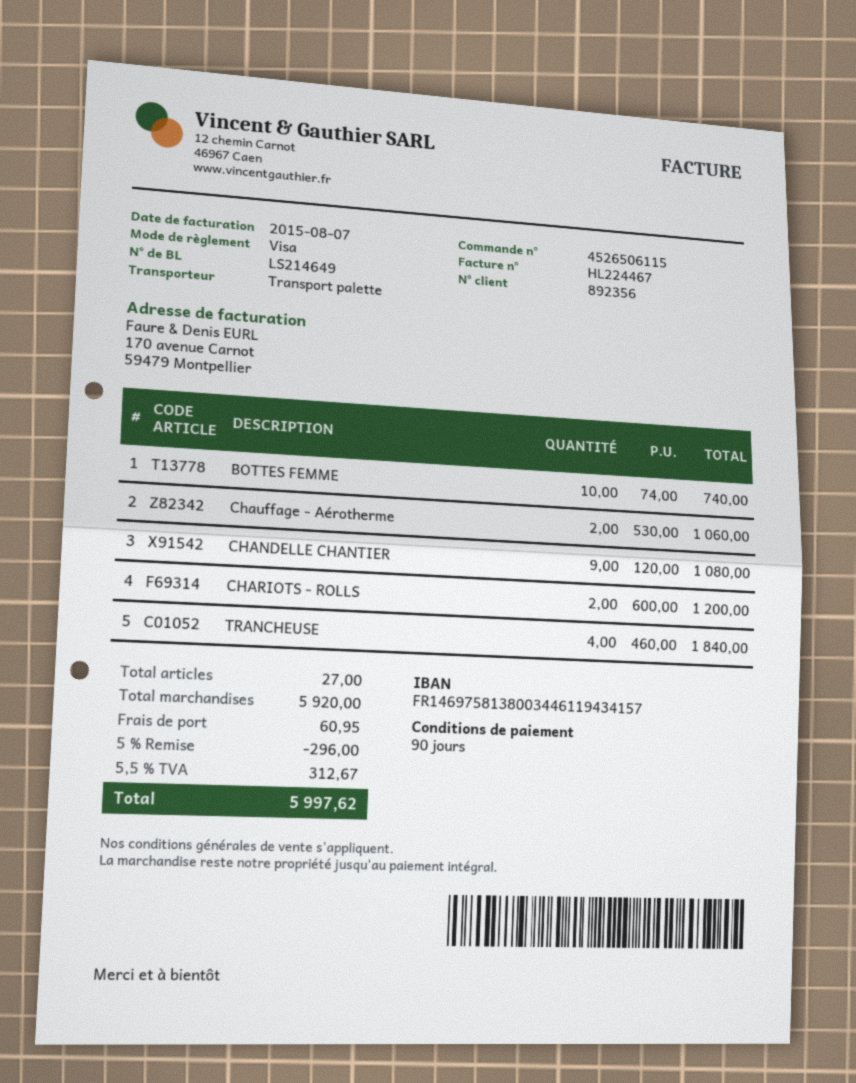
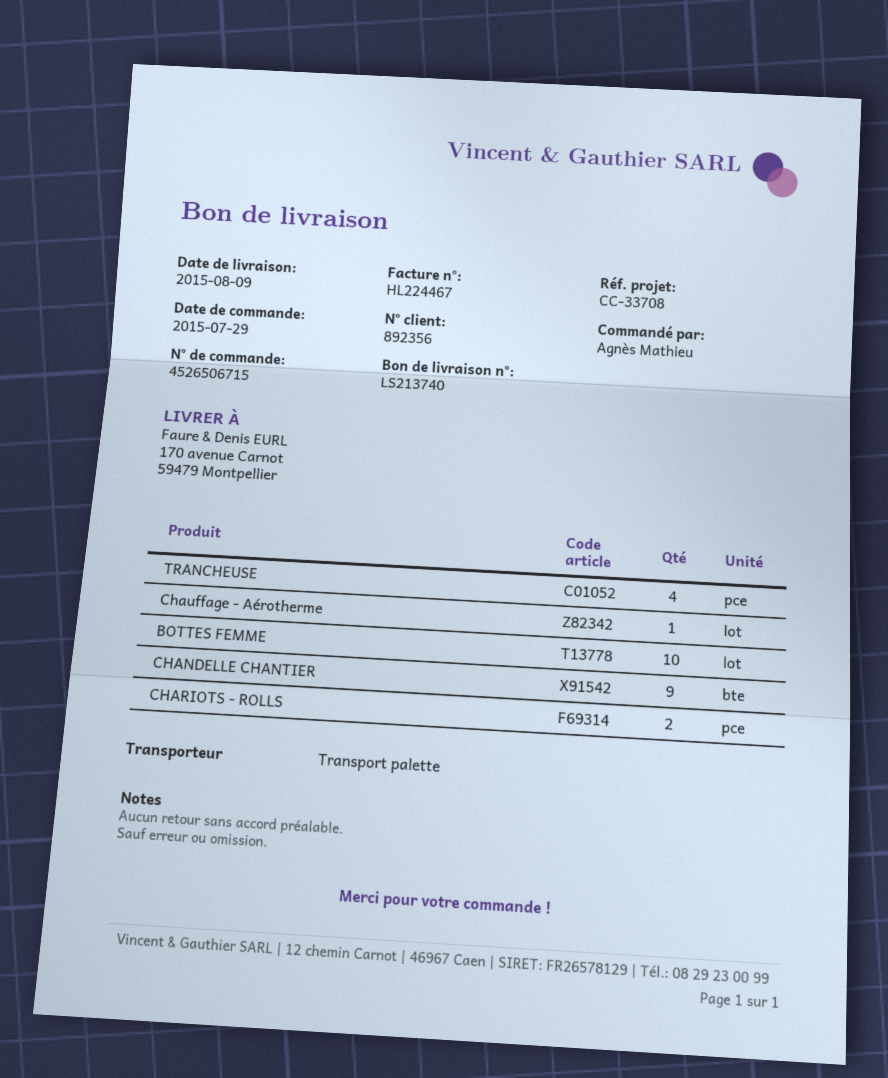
order number: 4526506115 -> 4526506715
delivery note number: LS214649 -> LS213740
Chauffage - Aérotherme: 2 -> 1

